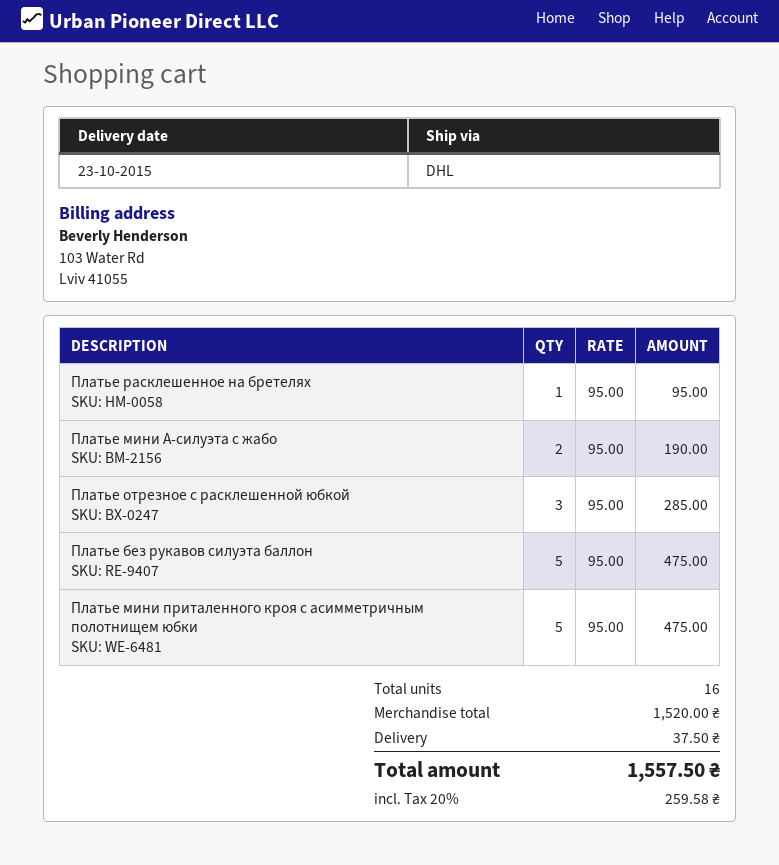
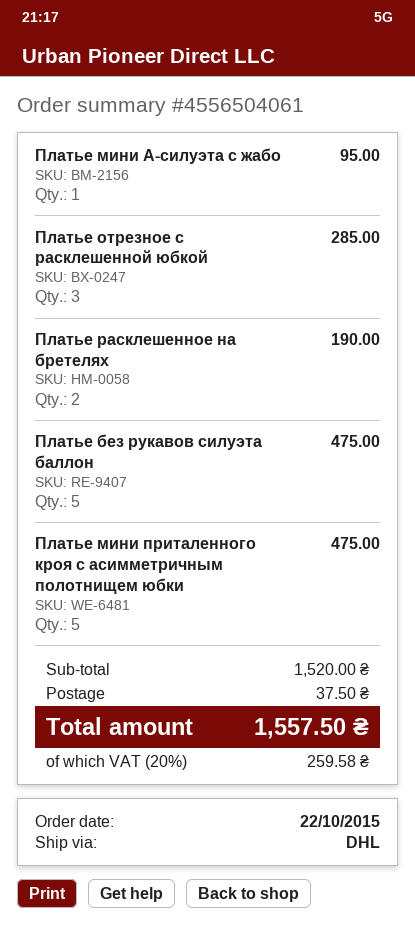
Платье расклешенное на бретелях: 1 for 95.00 -> 2 for 190.00
Платье мини А-силуэта с жабо: 2 for 190.00 -> 1 for 95.00

